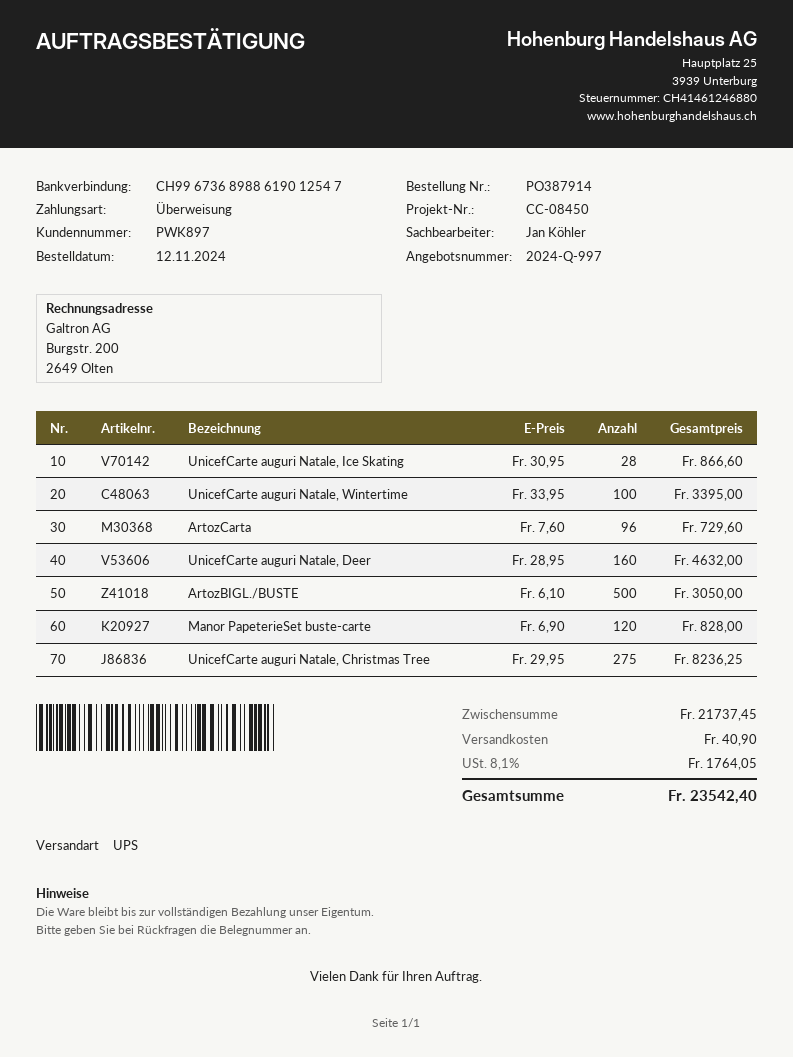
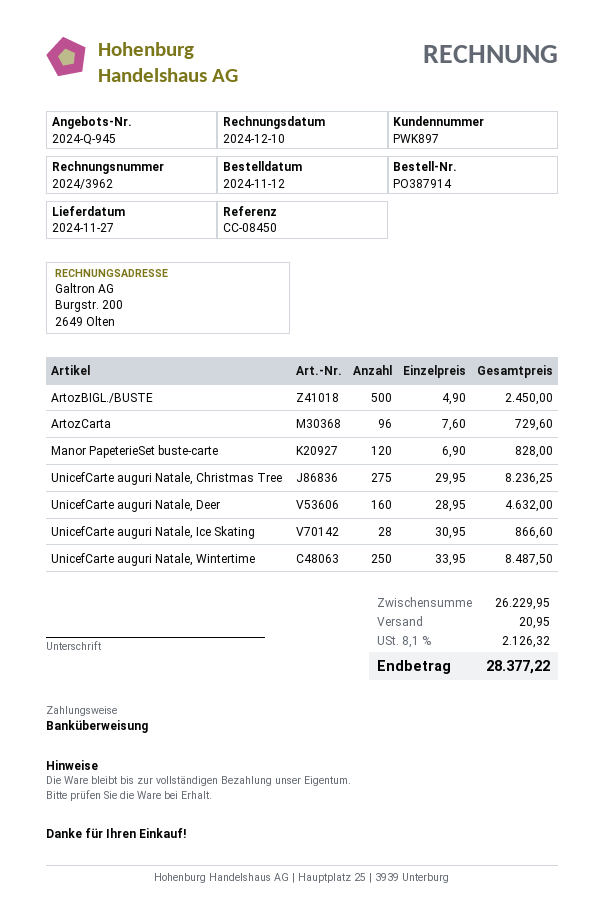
quote number: 2024-Q-997 -> 2024-Q-945
UnicefCarte auguri Natale, Wintertime: 100 x 33.95 = 3395.00 -> 250 x 33.95 = 8487.50
ArtozBIGL./BUSTE: 500 x 6.10 = 3050.00 -> 500 x 4.90 = 2450.00
subtotal: 21737.45 -> 26229.95
shipping: 40.90 -> 20.95
tax: 8.1% = 1764.05 -> 8.1% = 2126.32
total: 23542.40 -> 28377.22

